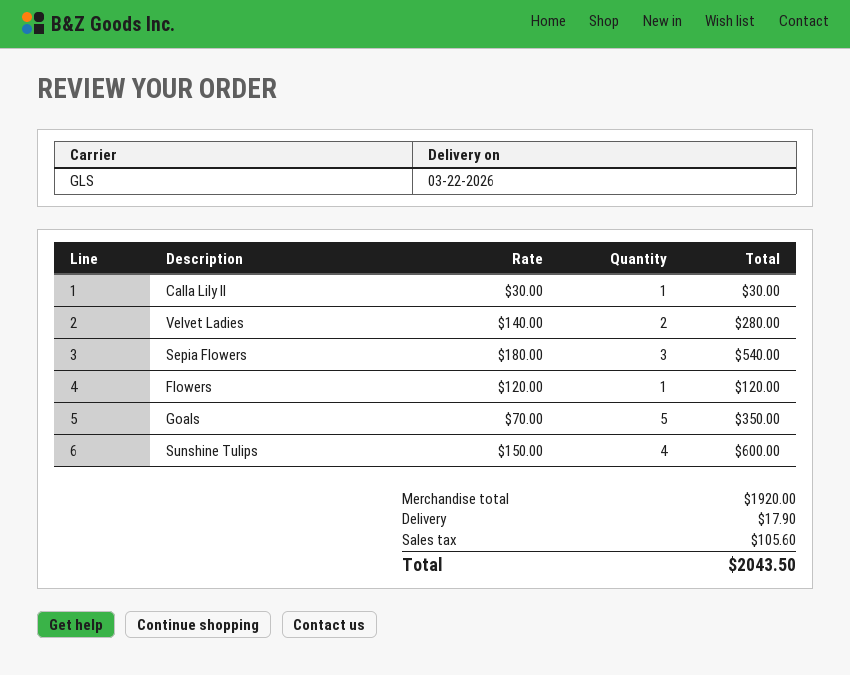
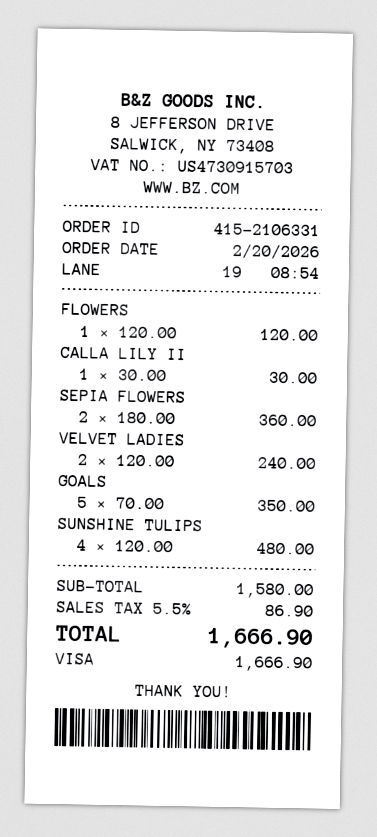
Velvet Ladies: 2 x 140.00 = 280.00 -> 2 x 120.00 = 240.00
Sepia Flowers: 3 x 180.00 = 540.00 -> 2 x 180.00 = 360.00
Sunshine Tulips: 4 x 150.00 = 600.00 -> 4 x 120.00 = 480.00
subtotal: 1920.00 -> 1580.00
shipping: 17.90 -> none
tax: 105.60 -> 86.90
total: 2043.50 -> 1666.90

